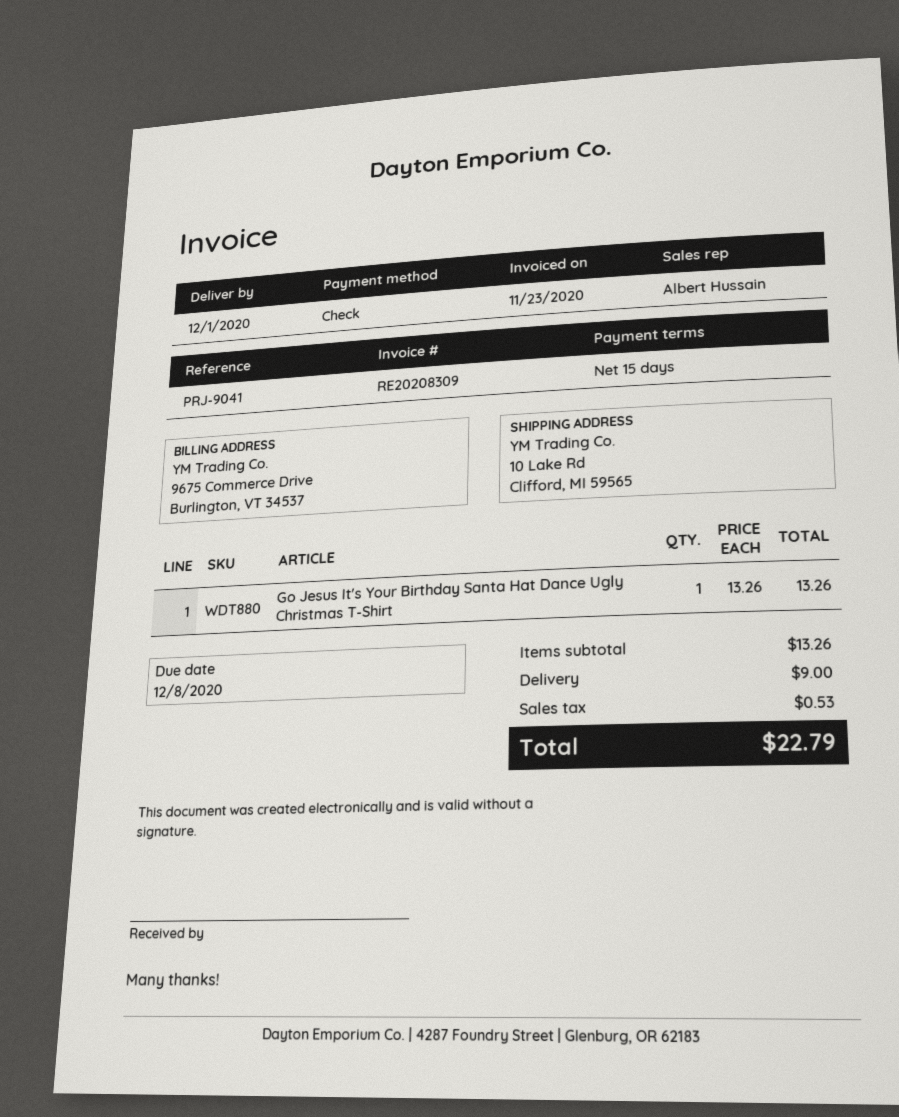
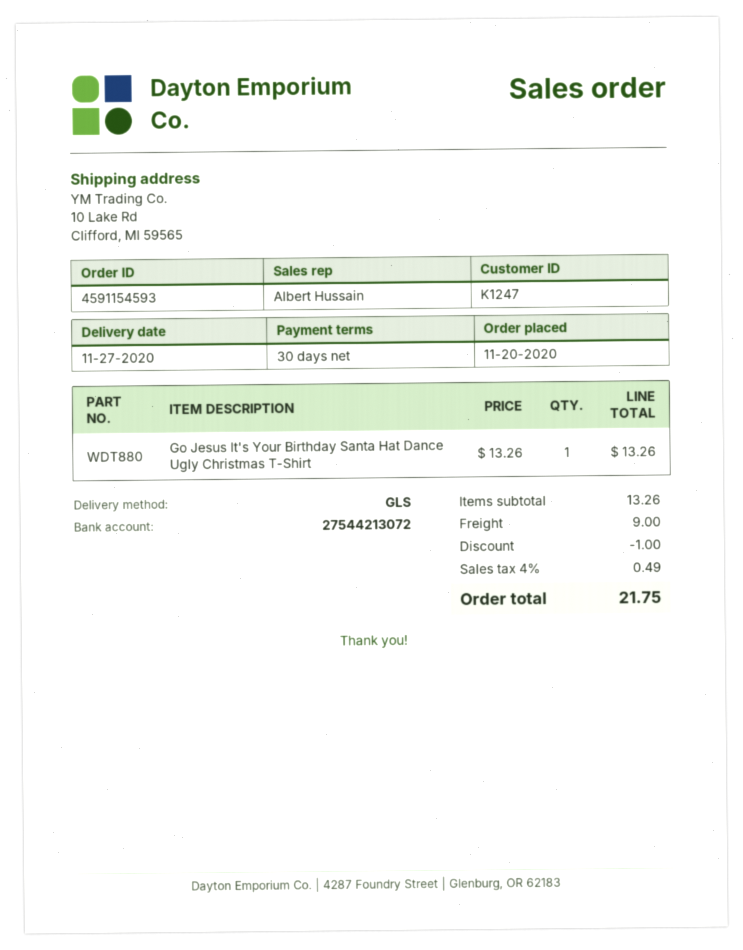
delivery date: 2020-12-01 -> 2020-11-27
payment terms: 15 days -> 30 days
discount: none -> 1.00
tax: 0.53 -> 0.49
total: 22.79 -> 21.75

